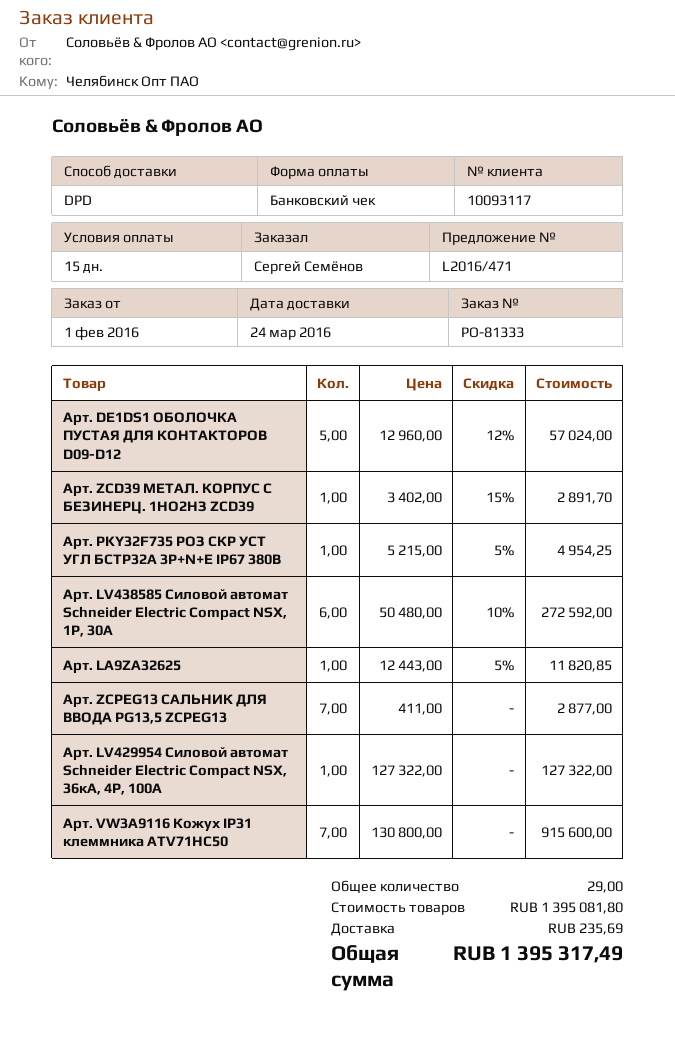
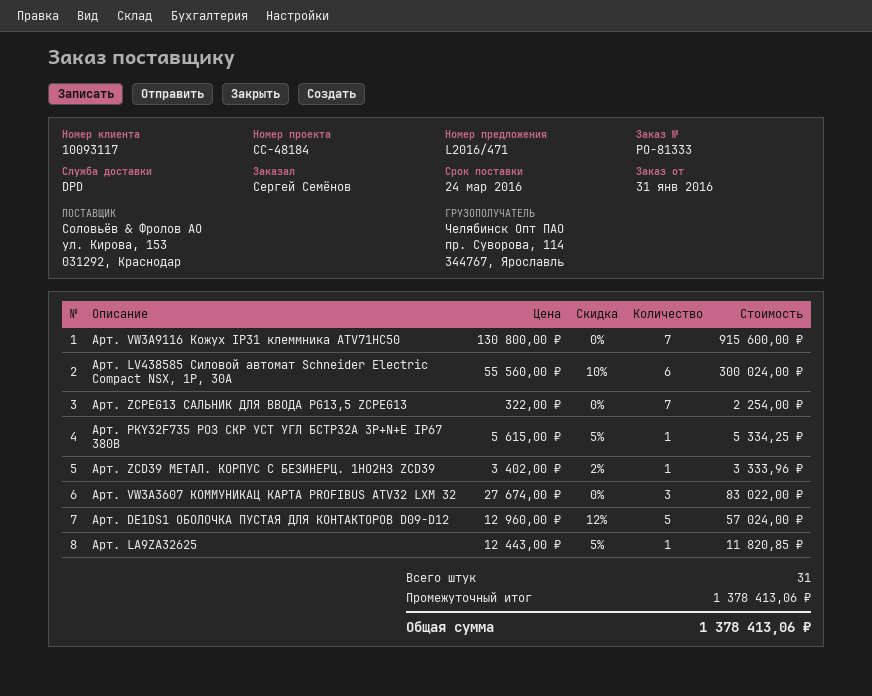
order date: 2016-02-01 -> 2016-01-31
Арт. ZCD39 МЕТАЛ. КОРПУС С БЕЗИНЕРЦ. 1НО2НЗ ZCD39: 1 x 3402.00 - 15% = 2891.70 -> 1 x 3402.00 - 2% = 3333.96
Арт. PKY32F735 РОЗ СКР УСТ УГЛ БСТР32А 3P+N+E IP67 380В: 1 x 5215.00 - 5% = 4954.25 -> 1 x 5615.00 - 5% = 5334.25
Арт. LV438585 Силовой автомат Schneider Electric Compact NSX, 1P, 30А: 6 x 50480.00 - 10% = 272592.00 -> 6 x 55560.00 - 10% = 300024.00
Арт. ZCPEG13 САЛЬНИК ДЛЯ ВВОДА PG13,5 ZCPEG13: 7 x 411.00 = 2877.00 -> 7 x 322.00 = 2254.00
Арт. LV429954 Силовой автомат Schneider Electric Compact NSX, 36кА, 4P, 100А: 1 x 127322.00 = 127322.00 -> none
Арт. VW3A3607 КОММУНИКАЦ КАРТА PROFIBUS ATV32 LXM 32: none -> 3 x 27674.00 = 83022.00
total quantity: 29 -> 31
subtotal: 1395081.80 -> 1378413.06
shipping: 235.69 -> none
total: 1395317.49 -> 1378413.06

